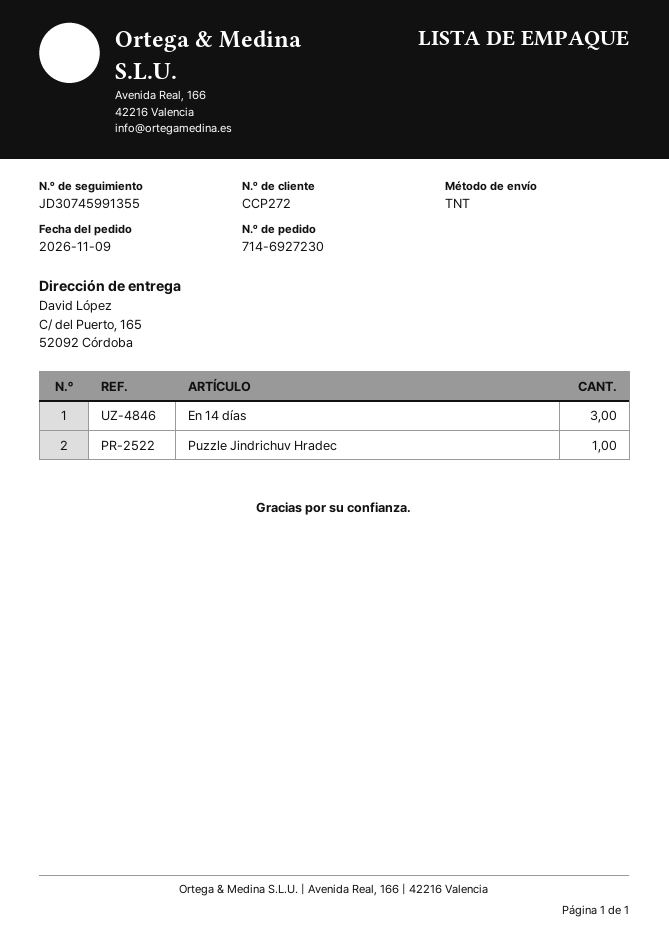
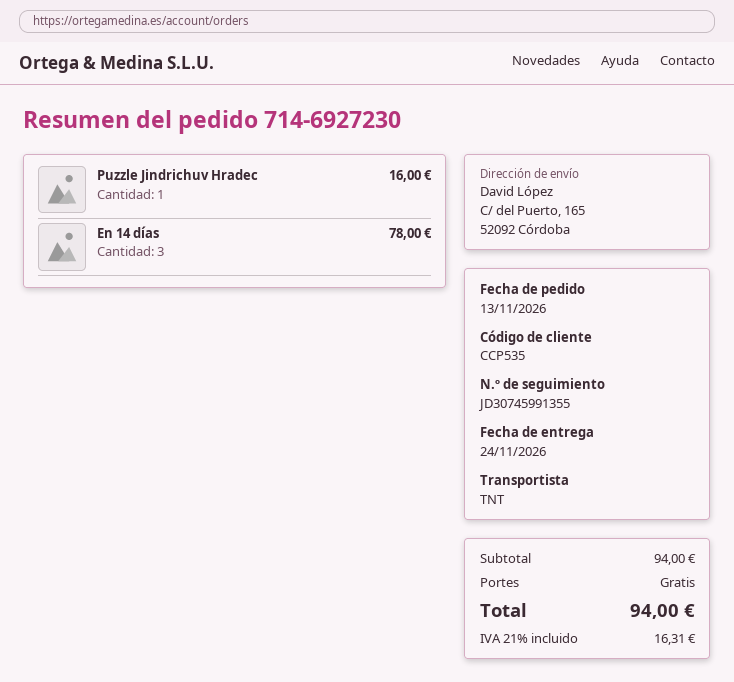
order date: 2026-11-09 -> 2026-11-13
customer number: CCP272 -> CCP535

